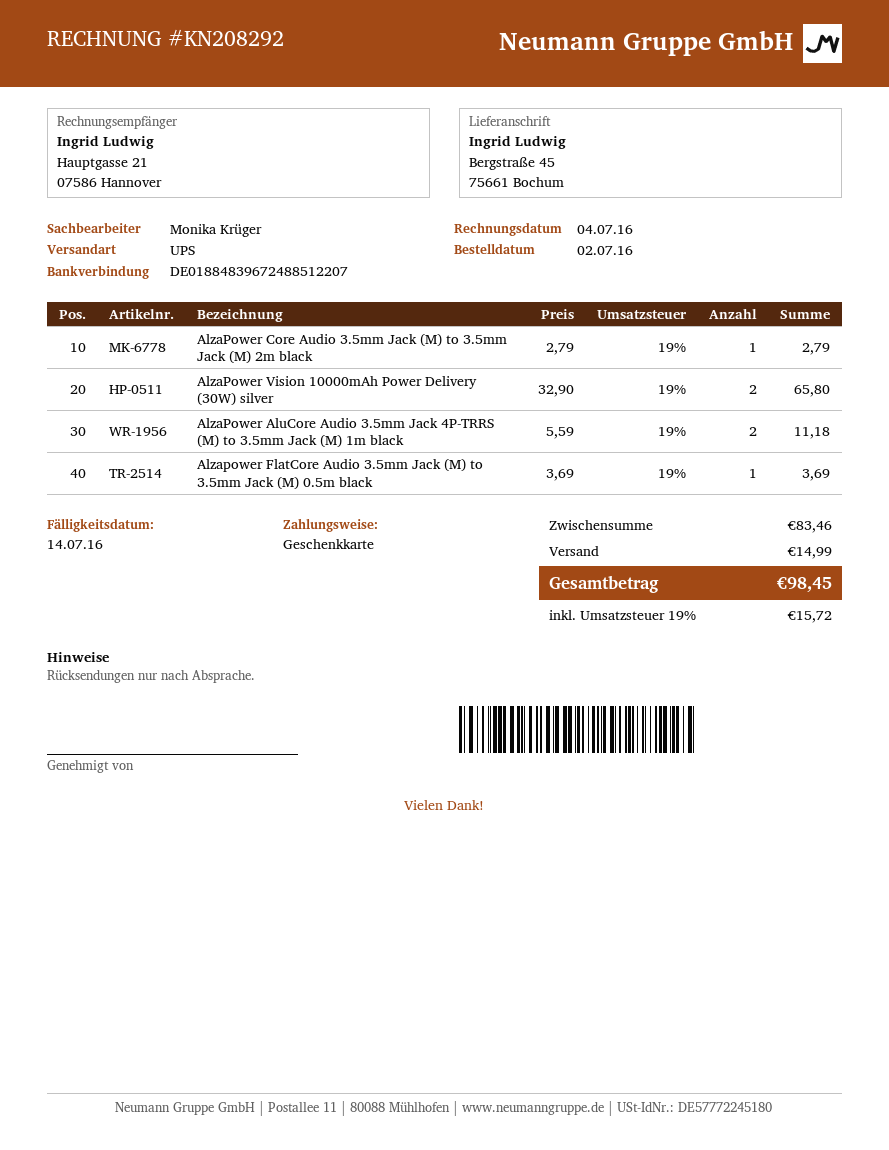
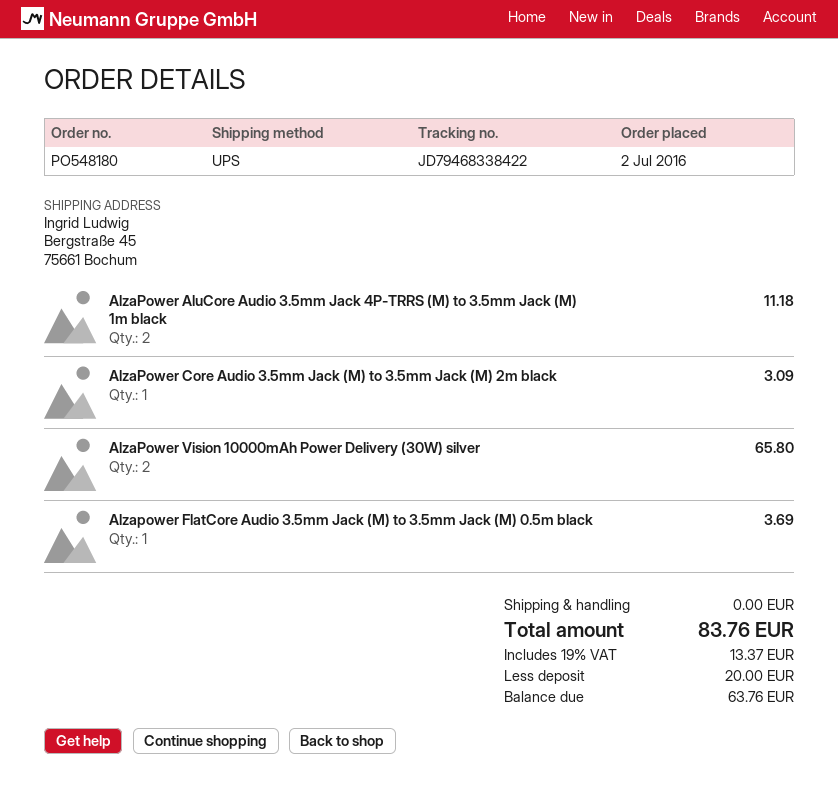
AlzaPower Core Audio 3.5mm Jack (M) to 3.5mm Jack (M) 2m black: 1 for 2.79 -> 1 for 3.09
shipping: 14.99 -> 0.00
tax: 19% = 15.72 -> 19% = 13.37
total: 98.45 -> 83.76

